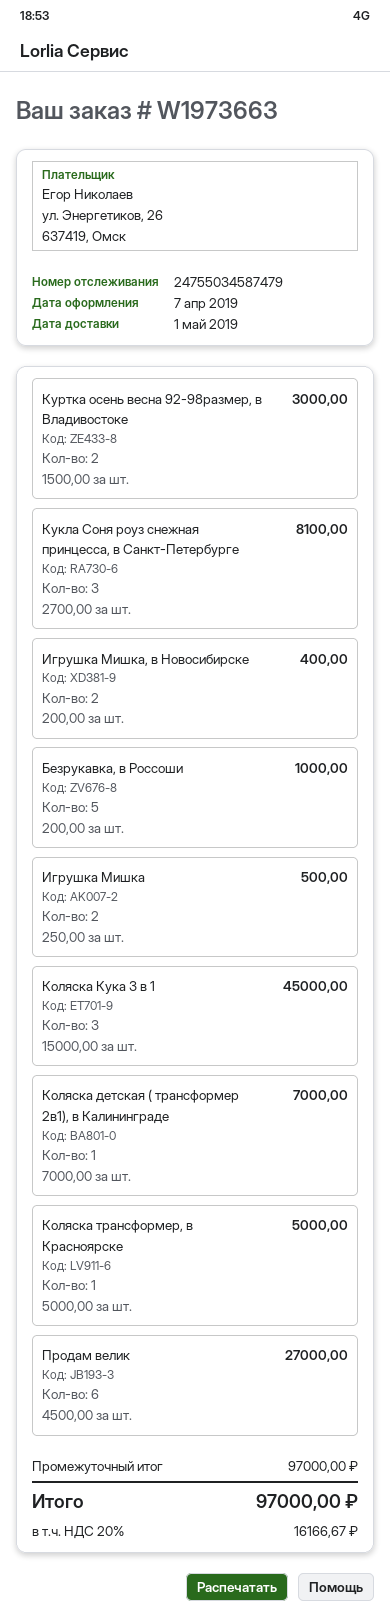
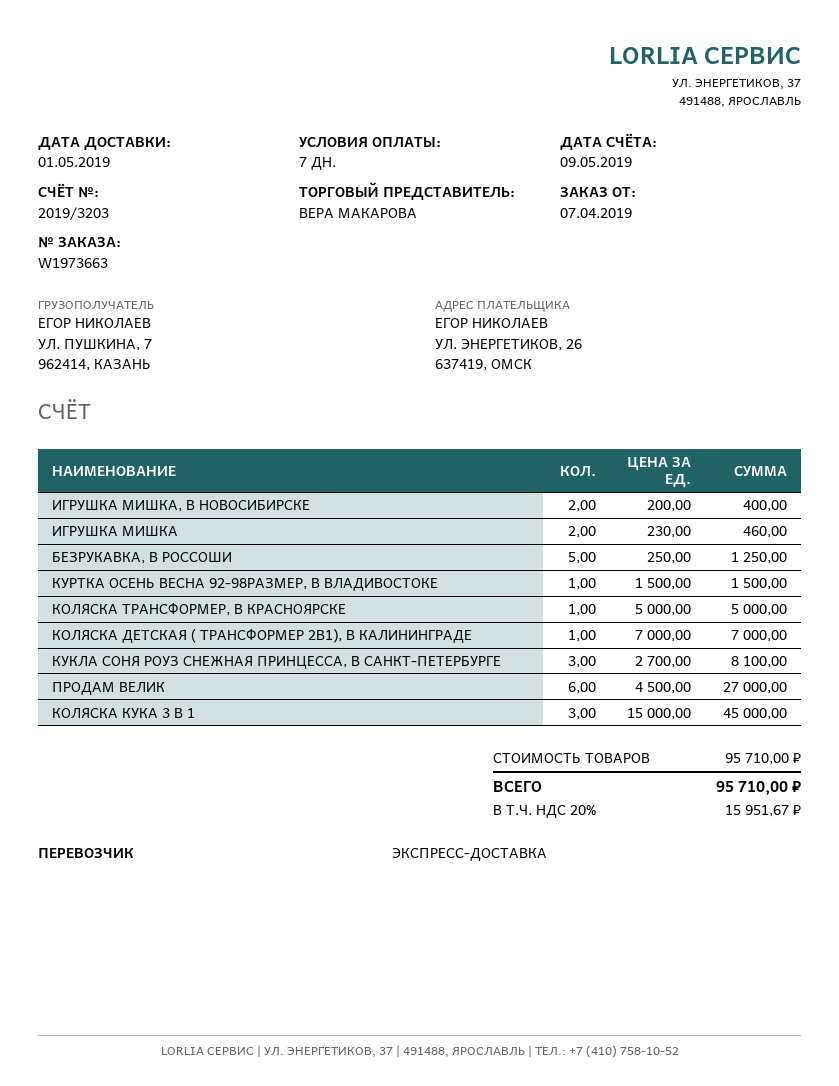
Куртка осень весна 92-98размер, в Владивостоке: 2 x 1500.00 = 3000.00 -> 1 x 1500.00 = 1500.00
Безрукавка, в Россоши: 5 x 200.00 = 1000.00 -> 5 x 250.00 = 1250.00
Игрушка Мишка: 2 x 250.00 = 500.00 -> 2 x 230.00 = 460.00
subtotal: 97000.00 -> 95710.00
tax: 20% = 16166.67 -> 20% = 15951.67
total: 97000.00 -> 95710.00

